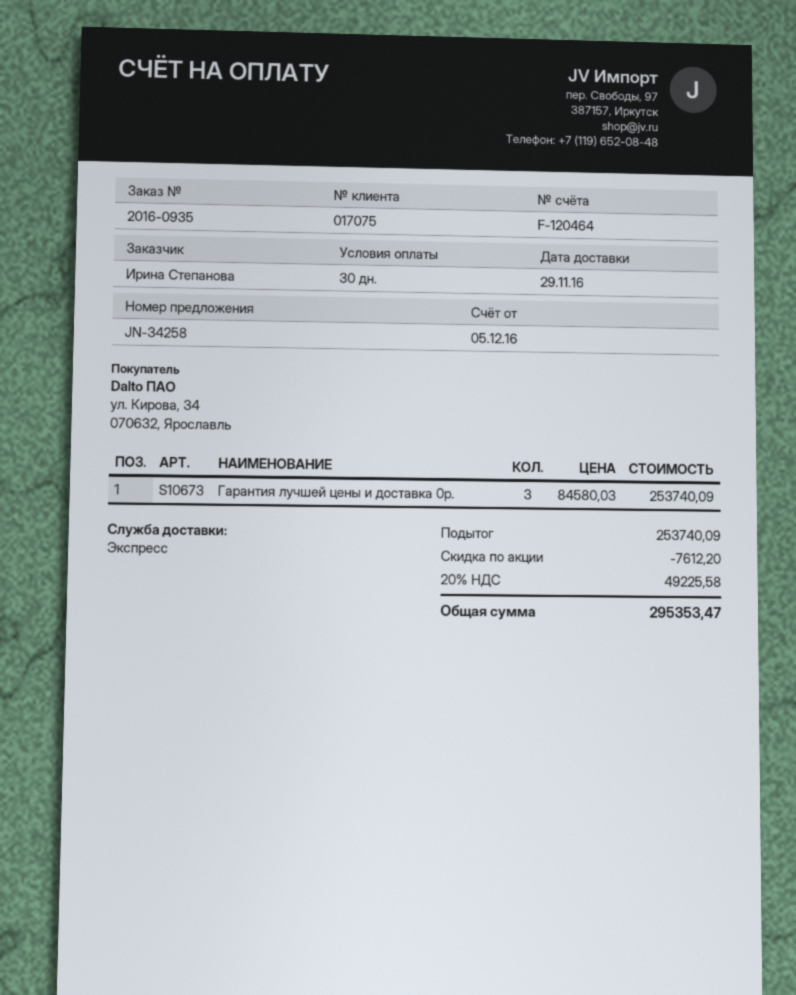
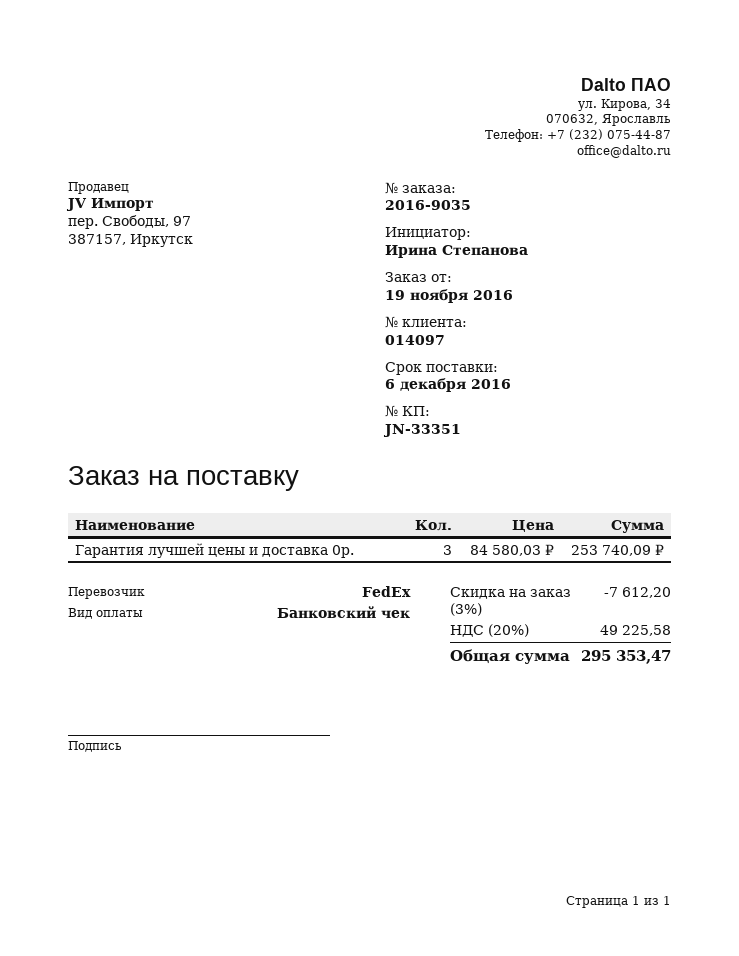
quote number: JN-34258 -> JN-33351
order number: 2016-0935 -> 2016-9035
delivery date: 2016-11-29 -> 2016-12-06
customer number: 017075 -> 014097
shipping method: express -> FedEx

